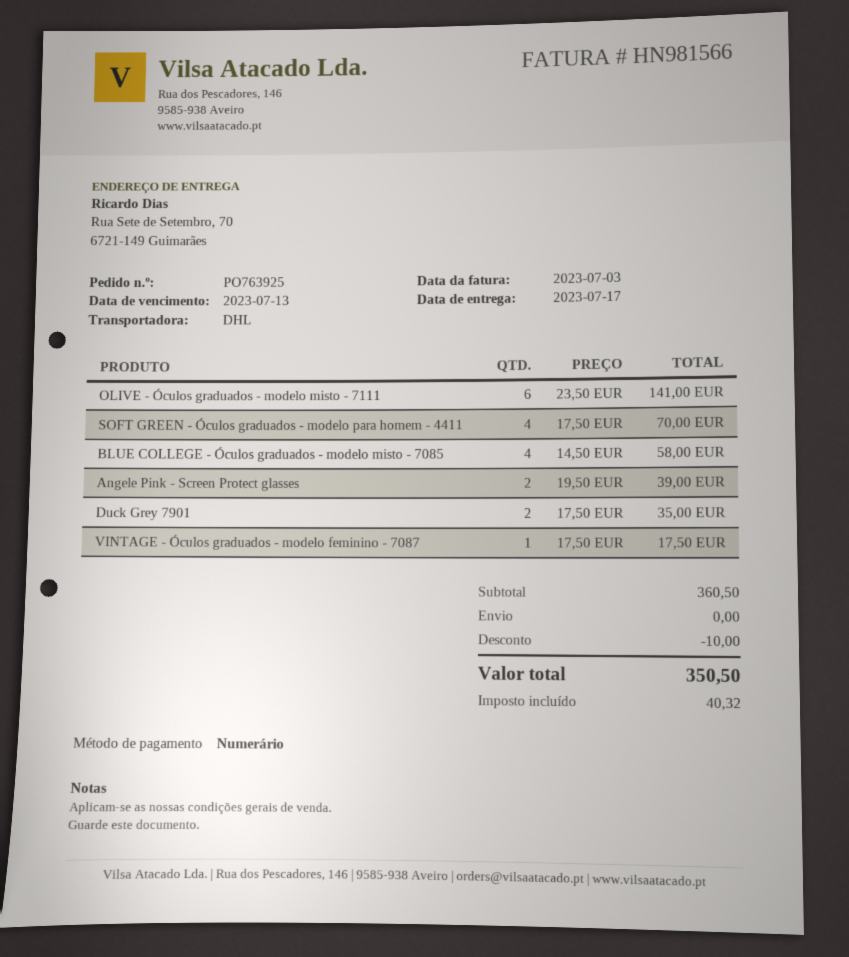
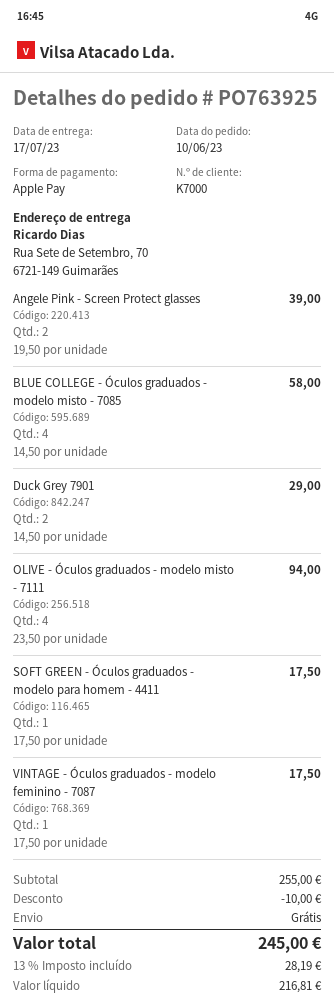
payment method: cash -> Apple Pay
OLIVE - Óculos graduados - modelo misto - 7111: 6 x 23.50 = 141.00 -> 4 x 23.50 = 94.00
SOFT GREEN - Óculos graduados - modelo para homem - 4411: 4 x 17.50 = 70.00 -> 1 x 17.50 = 17.50
Duck Grey 7901: 2 x 17.50 = 35.00 -> 2 x 14.50 = 29.00
subtotal: 360.50 -> 255.00
tax: 40.32 -> 28.19
total: 350.50 -> 245.00

